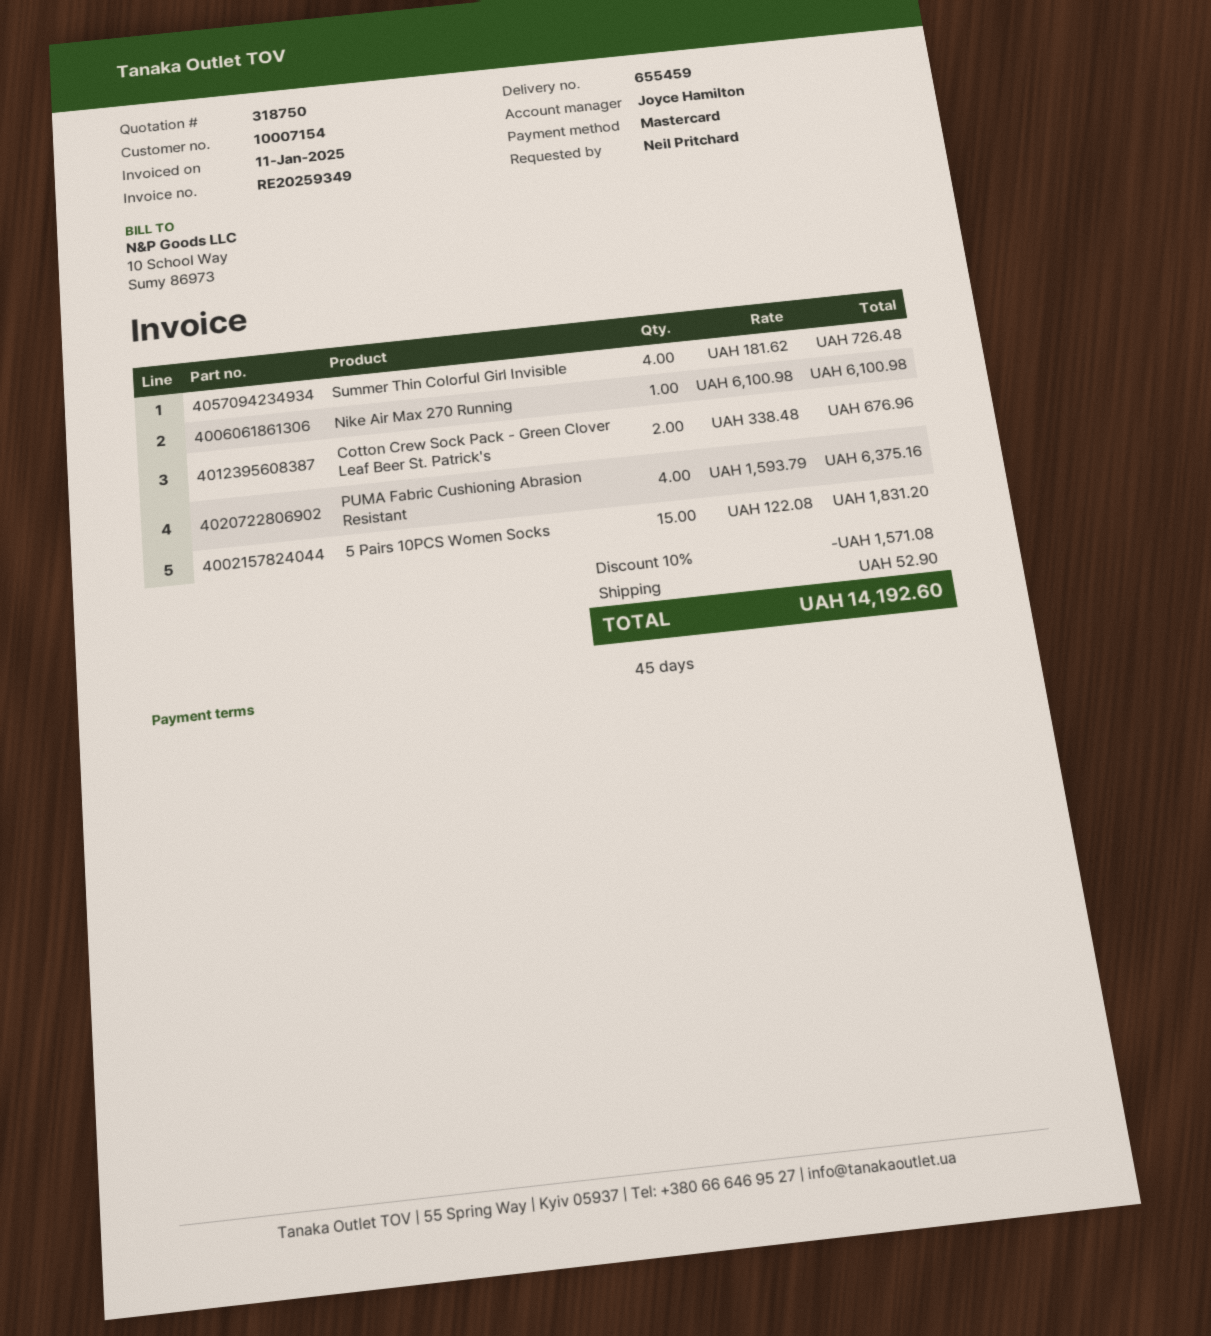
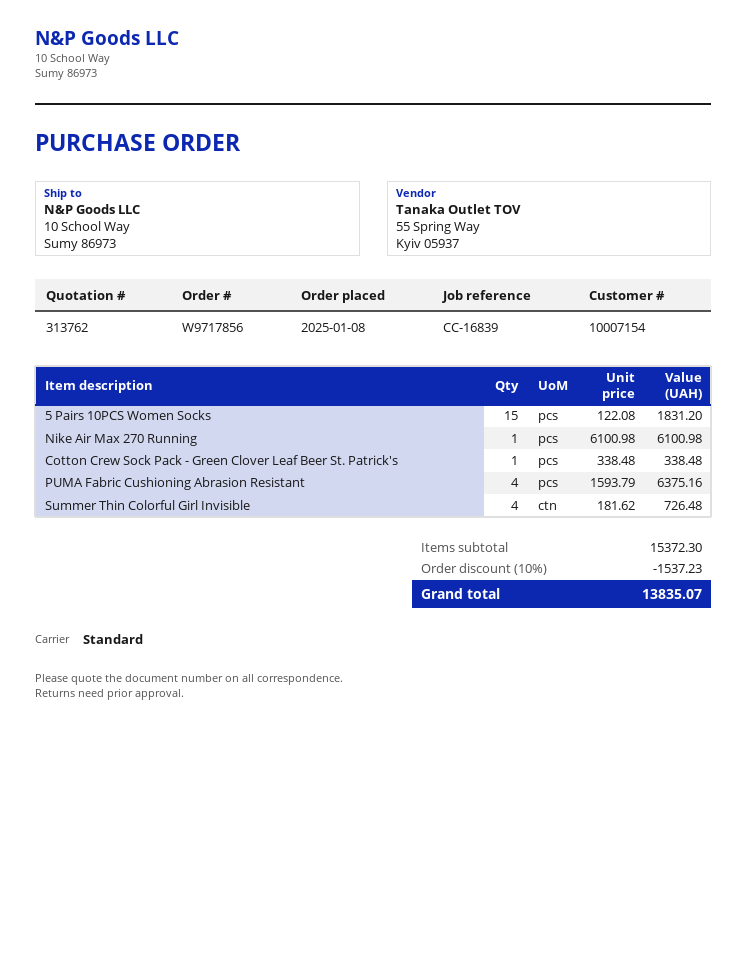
quote number: 318750 -> 313762
Cotton Crew Sock Pack - Green Clover Leaf Beer St. Patrick's: 2 x 338.48 = 676.96 -> 1 x 338.48 = 338.48
discount: 10% = 1571.08 -> 10% = 1537.23
shipping: 52.90 -> none
total: 14192.60 -> 13835.07

